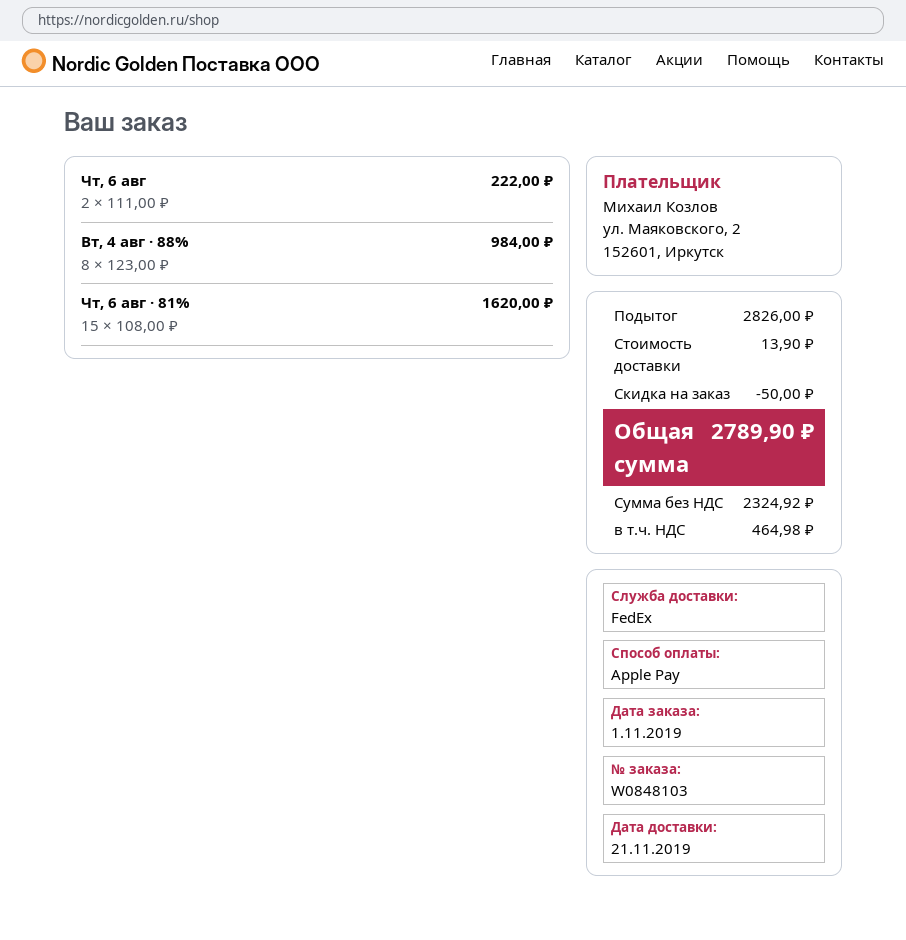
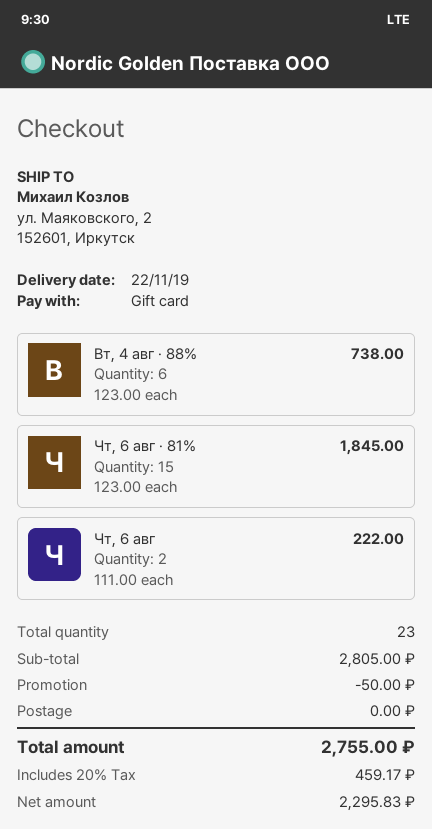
delivery date: 2019-11-21 -> 2019-11-22
payment method: Apple Pay -> gift card
Вт, 4 авг · 88%: 8 x 123.00 = 984.00 -> 6 x 123.00 = 738.00
Чт, 6 авг · 81%: 15 x 108.00 = 1620.00 -> 15 x 123.00 = 1845.00
subtotal: 2826.00 -> 2805.00
shipping: 13.90 -> 0.00
net: 2324.92 -> 2295.83
tax: 464.98 -> 459.17
total: 2789.90 -> 2755.00

